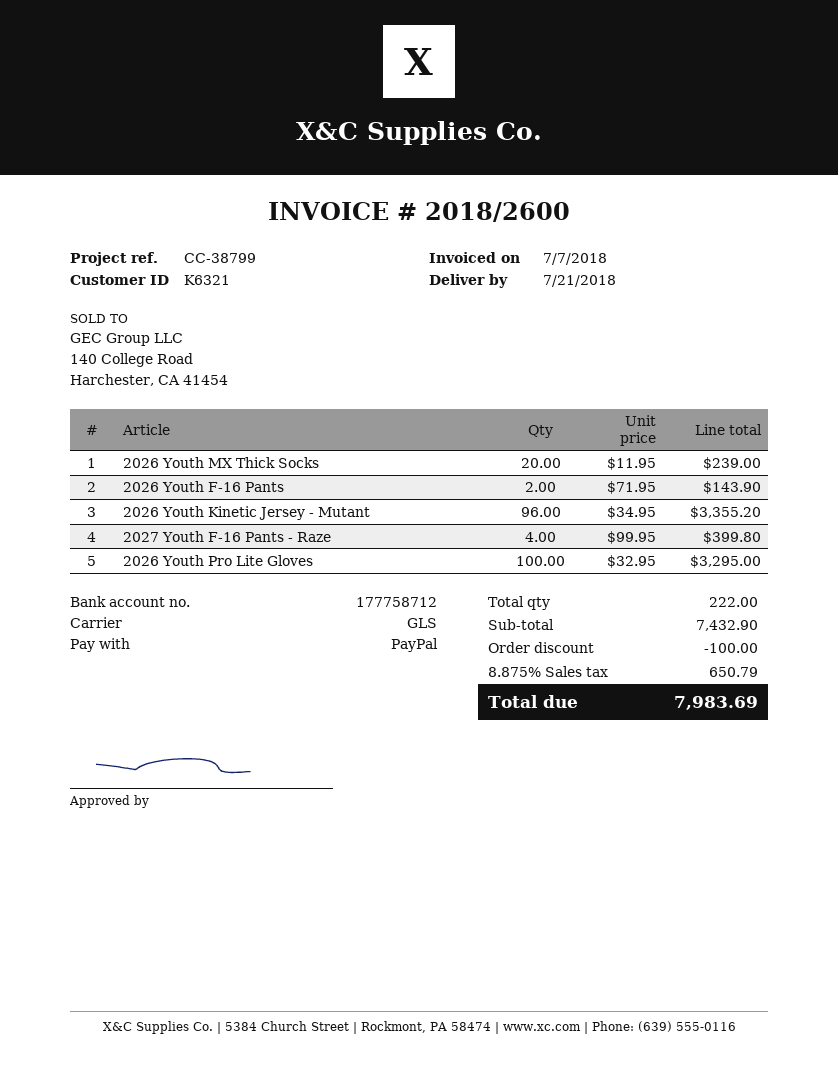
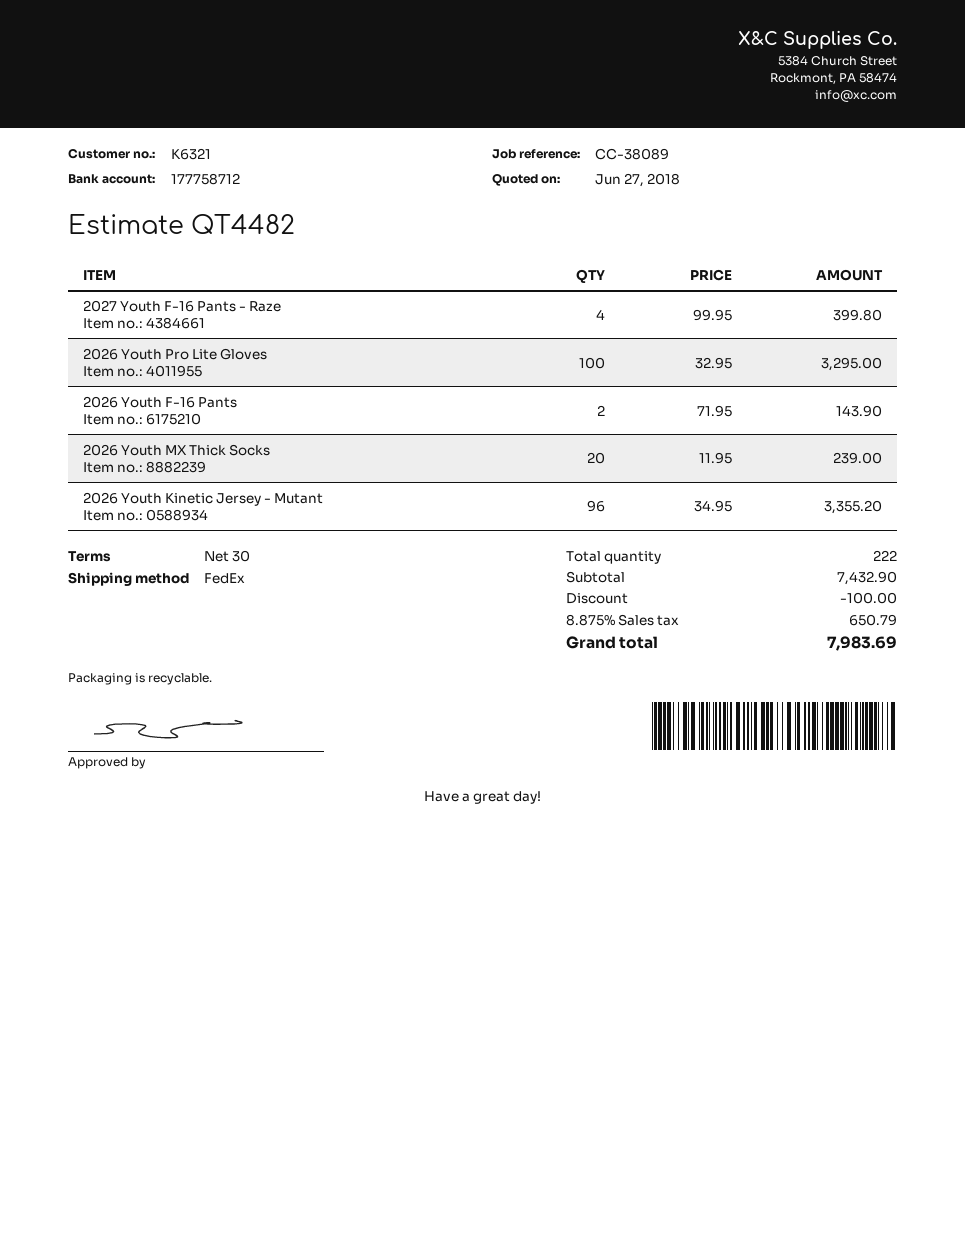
reference: CC-38799 -> CC-38089
shipping method: GLS -> FedEx

